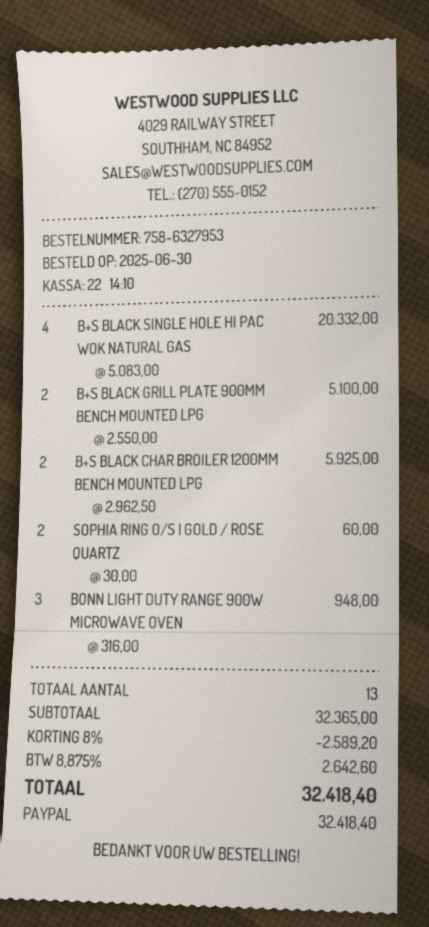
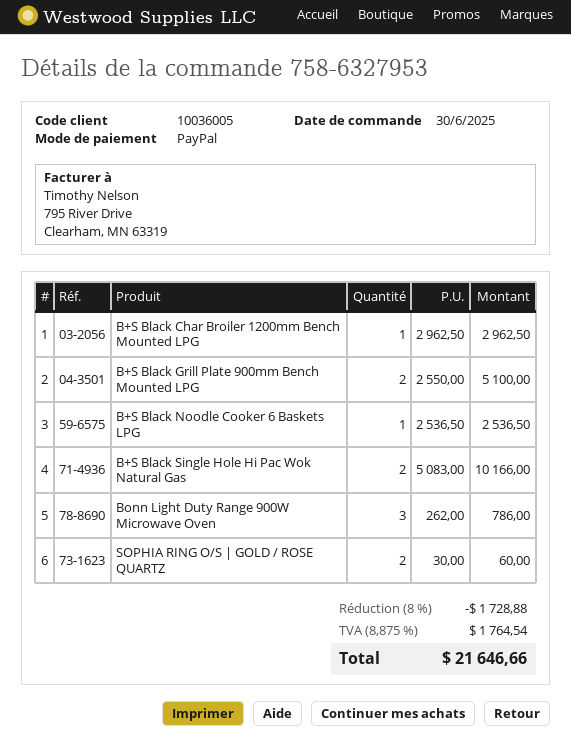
B+S BLACK SINGLE HOLE HI PAC WOK NATURAL GAS: 4 x 5083.00 = 20332.00 -> 2 x 5083.00 = 10166.00
B+S BLACK CHAR BROILER 1200MM BENCH MOUNTED LPG: 2 x 2962.50 = 5925.00 -> 1 x 2962.50 = 2962.50
BONN LIGHT DUTY RANGE 900W MICROWAVE OVEN: 3 x 316.00 = 948.00 -> 3 x 262.00 = 786.00
B+S Black Noodle Cooker 6 Baskets LPG: none -> 1 x 2536.50 = 2536.50
discount: 8% = 2589.20 -> 8% = 1728.88
tax: 8.875% = 2642.60 -> 8.875% = 1764.54
total: 32418.40 -> 21646.66

